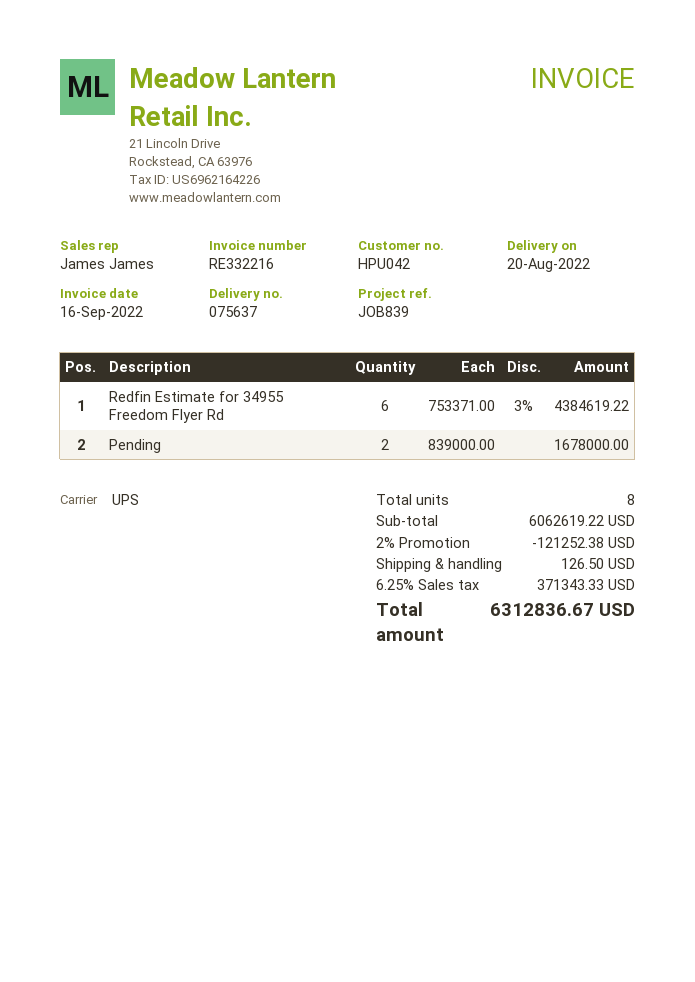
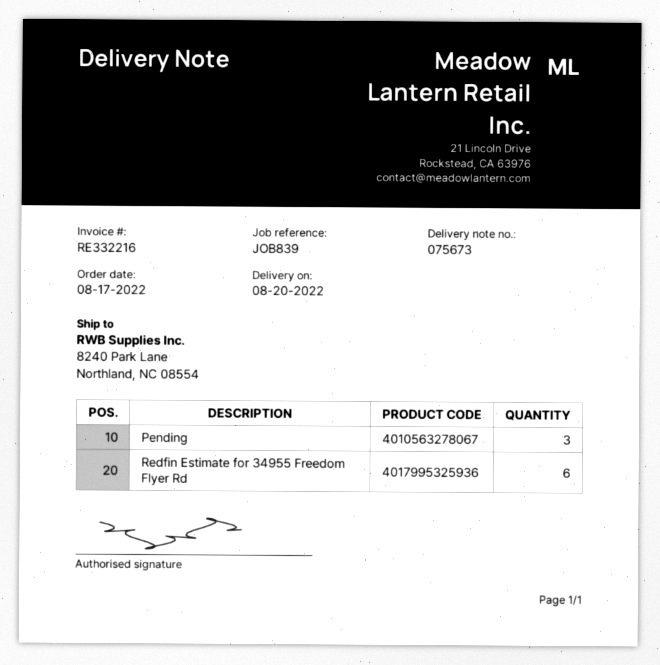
delivery note number: 075637 -> 075673
Pending: 2 -> 3

